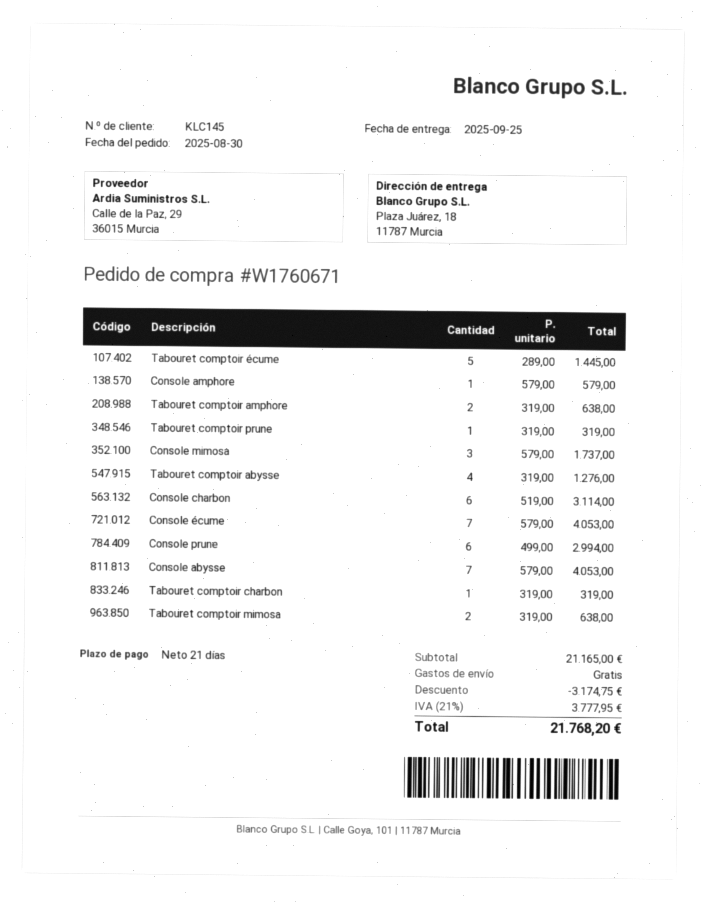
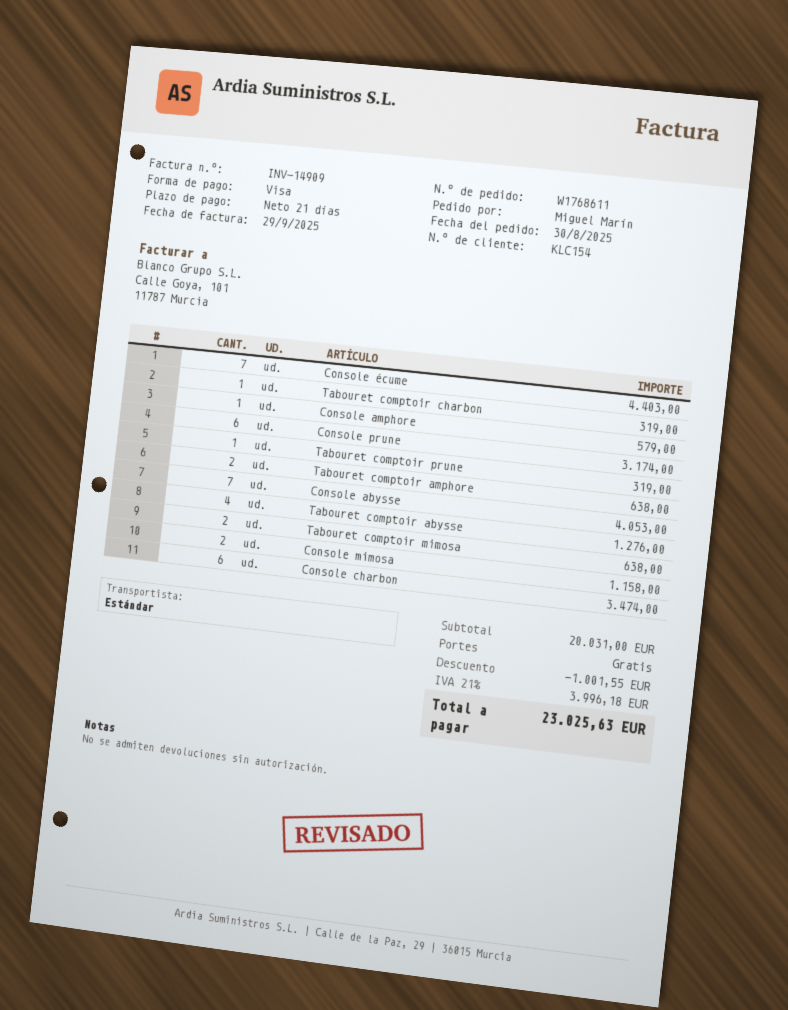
order number: W1760671 -> W1768611
customer number: KLC145 -> KLC154
Tabouret comptoir écume: 5 for 1445.00 -> none
Console mimosa: 3 for 1737.00 -> 2 for 1158.00
Console charbon: 6 for 3114.00 -> 6 for 3474.00
Console écume: 7 for 4053.00 -> 7 for 4403.00
Console prune: 6 for 2994.00 -> 6 for 3174.00
subtotal: 21165.00 -> 20031.00
discount: 3174.75 -> 1001.55
tax: 21% = 3777.95 -> 21% = 3996.18
total: 21768.20 -> 23025.63

